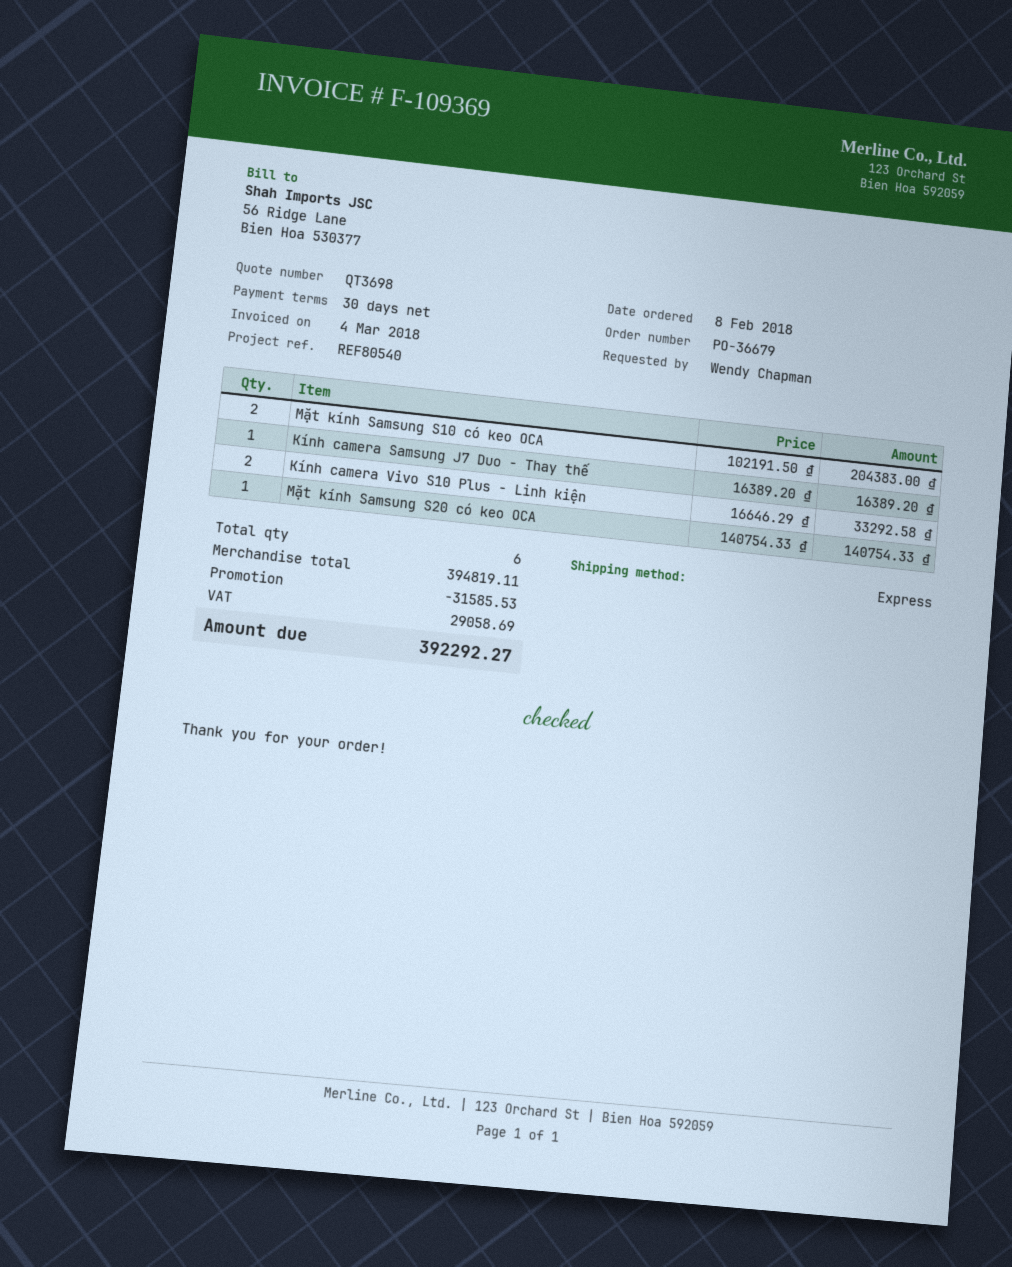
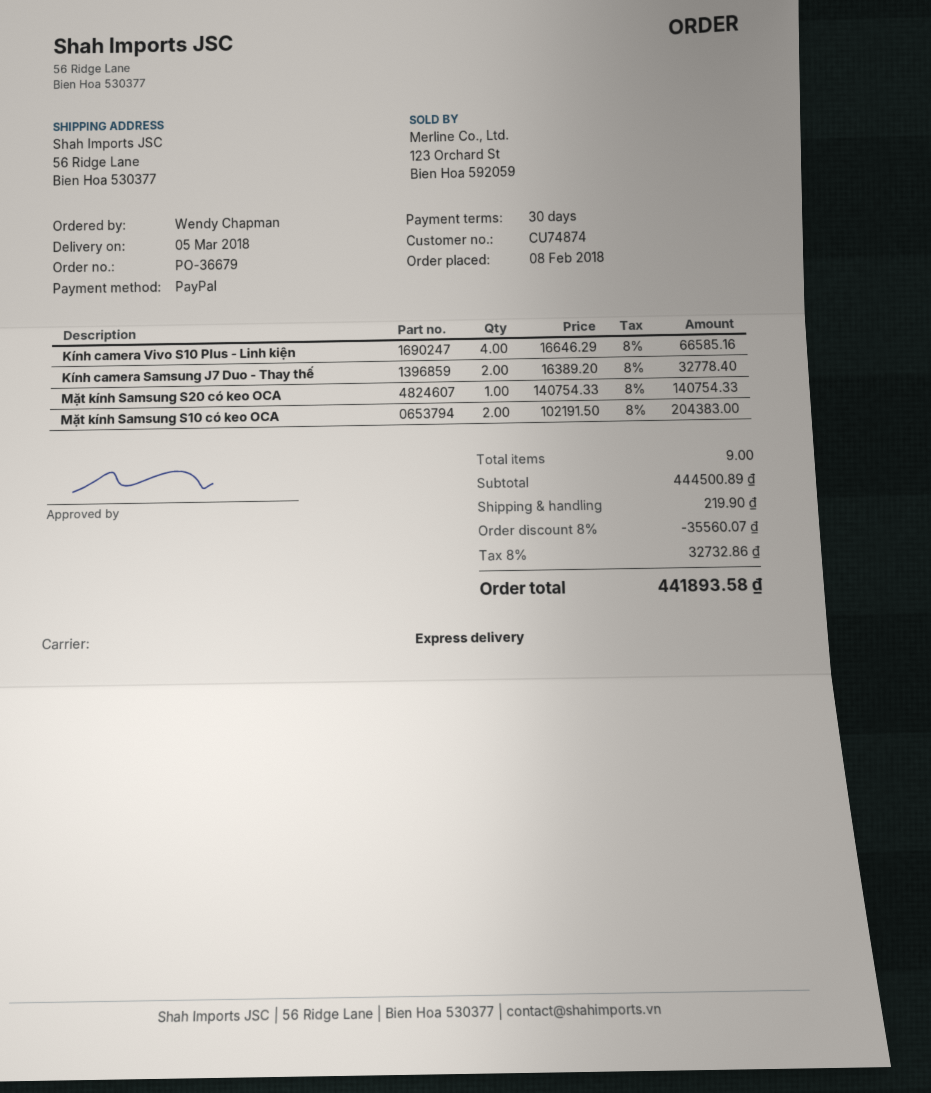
Kính camera Samsung J7 Duo - Thay thế: 1 x 16389.20 = 16389.20 -> 2 x 16389.20 = 32778.40
Kính camera Vivo S10 Plus - Linh kiện: 2 x 16646.29 = 33292.58 -> 4 x 16646.29 = 66585.16
total quantity: 6 -> 9
subtotal: 394819.11 -> 444500.89
discount: 31585.53 -> 35560.07
shipping: none -> 219.90
tax: 29058.69 -> 32732.86
total: 392292.27 -> 441893.58

